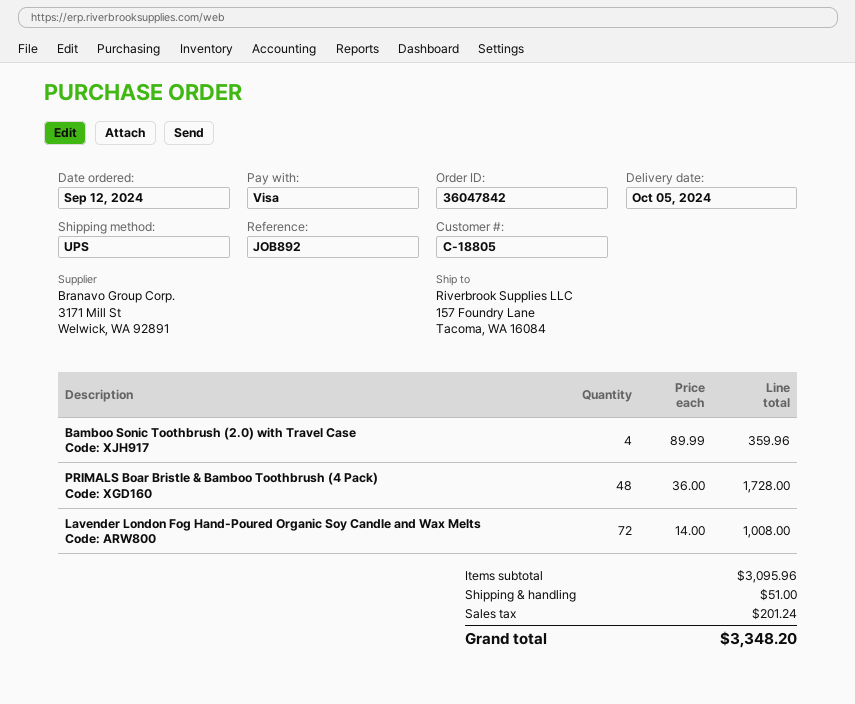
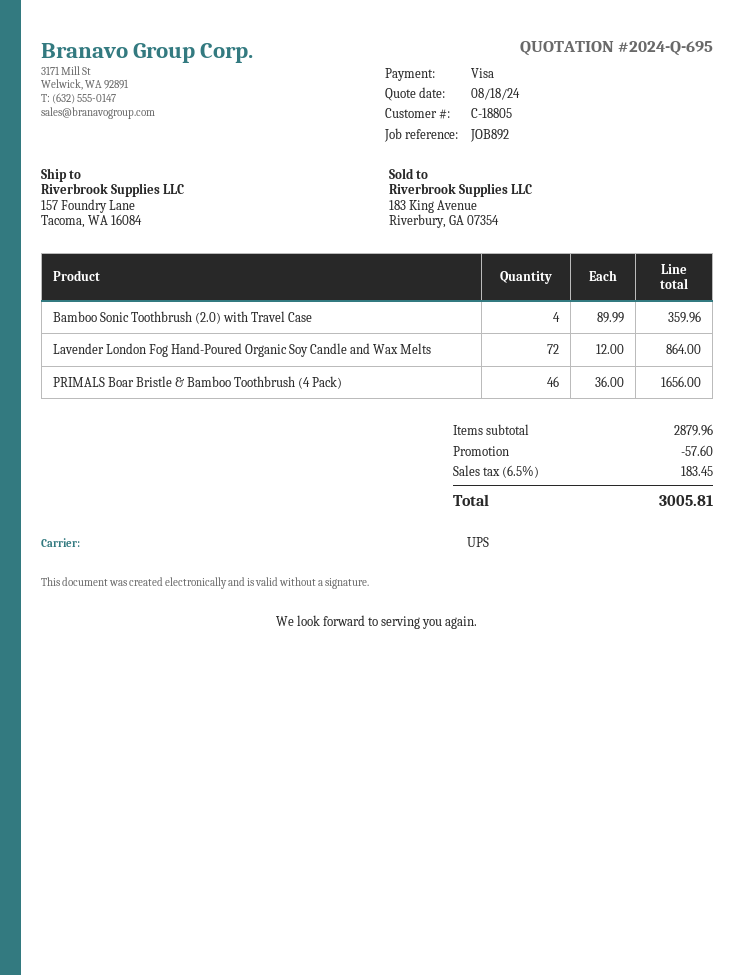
PRIMALS Boar Bristle & Bamboo Toothbrush (4 Pack): 48 x 36.00 = 1728.00 -> 46 x 36.00 = 1656.00
Lavender London Fog Hand-Poured Organic Soy Candle and Wax Melts: 72 x 14.00 = 1008.00 -> 72 x 12.00 = 864.00
subtotal: 3095.96 -> 2879.96
discount: none -> 57.60
shipping: 51.00 -> none
tax: 201.24 -> 183.45
total: 3348.20 -> 3005.81

